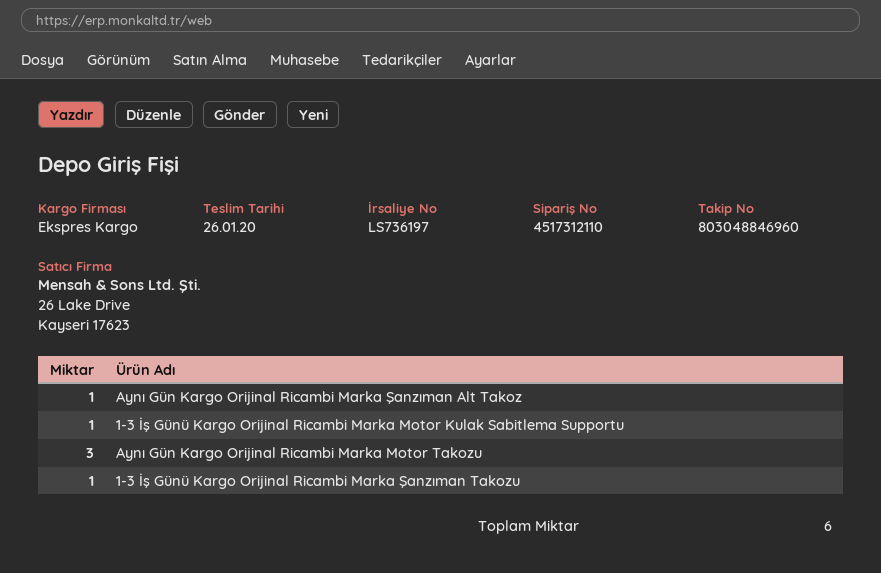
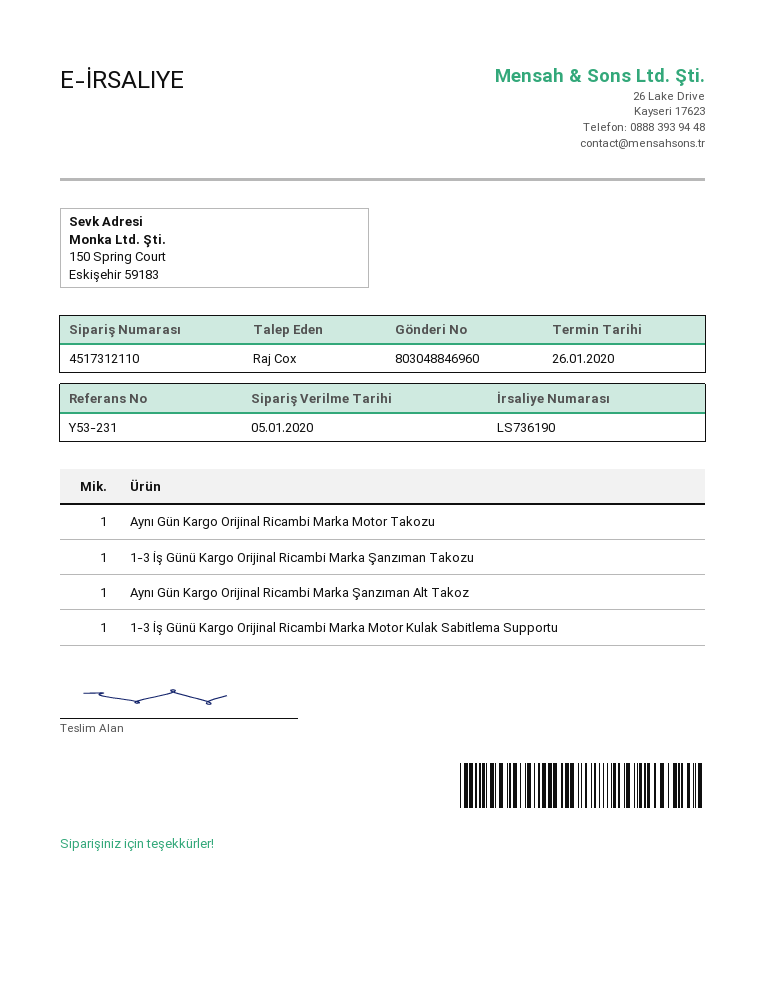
delivery note number: LS736197 -> LS736190
Aynı Gün Kargo Orijinal Ricambi Marka Motor Takozu: 3 -> 1

